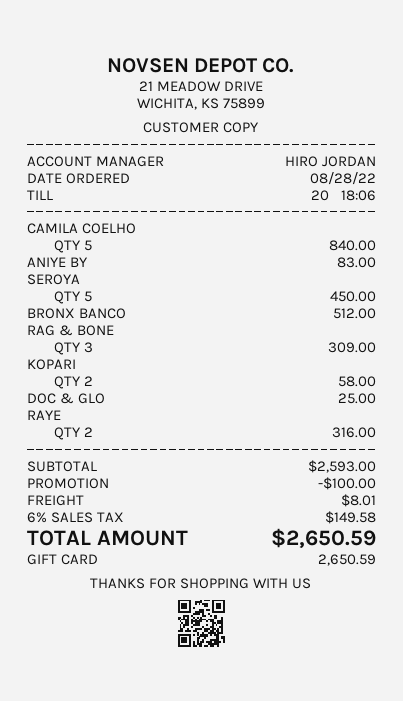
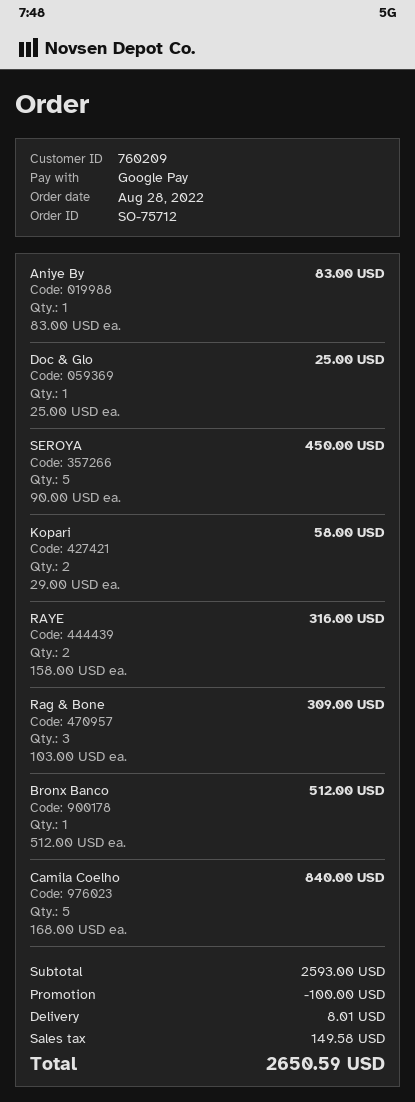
payment method: gift card -> Google Pay

